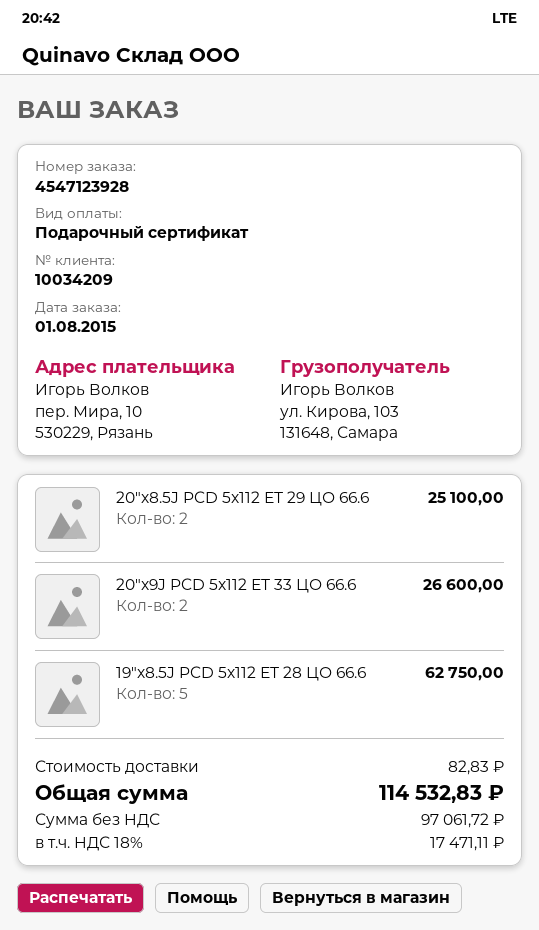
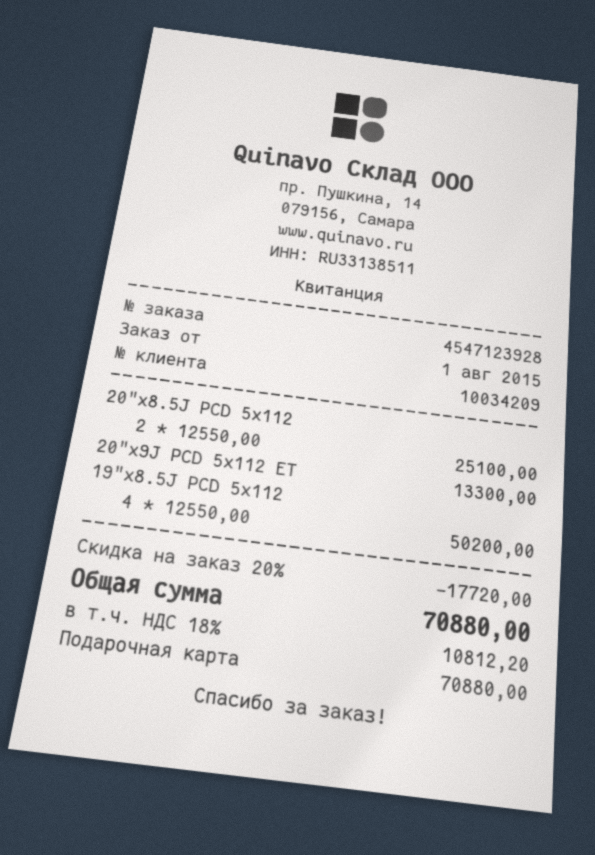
20"x9J PCD 5x112 ЕТ 33 ЦО 66.6: 2 for 26600.00 -> 1 for 13300.00
19"x8.5J PCD 5x112 ЕТ 28 ЦО 66.6: 5 for 62750.00 -> 4 for 50200.00
discount: none -> 20% = 17720.00
shipping: 82.83 -> none
tax: 18% = 17471.11 -> 18% = 10812.20
total: 114532.83 -> 70880.00

